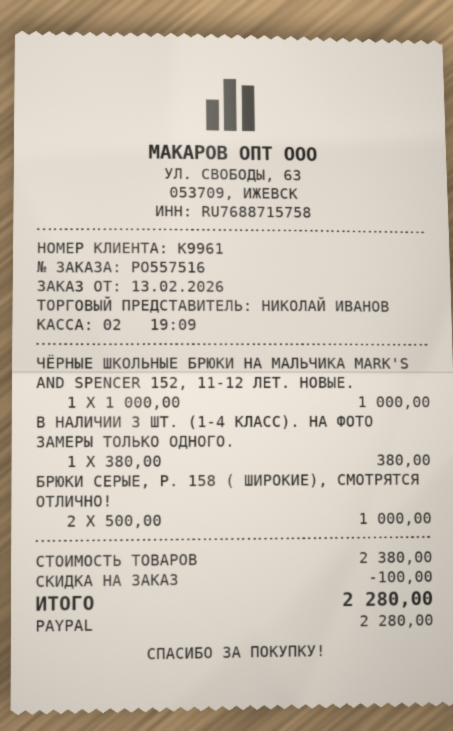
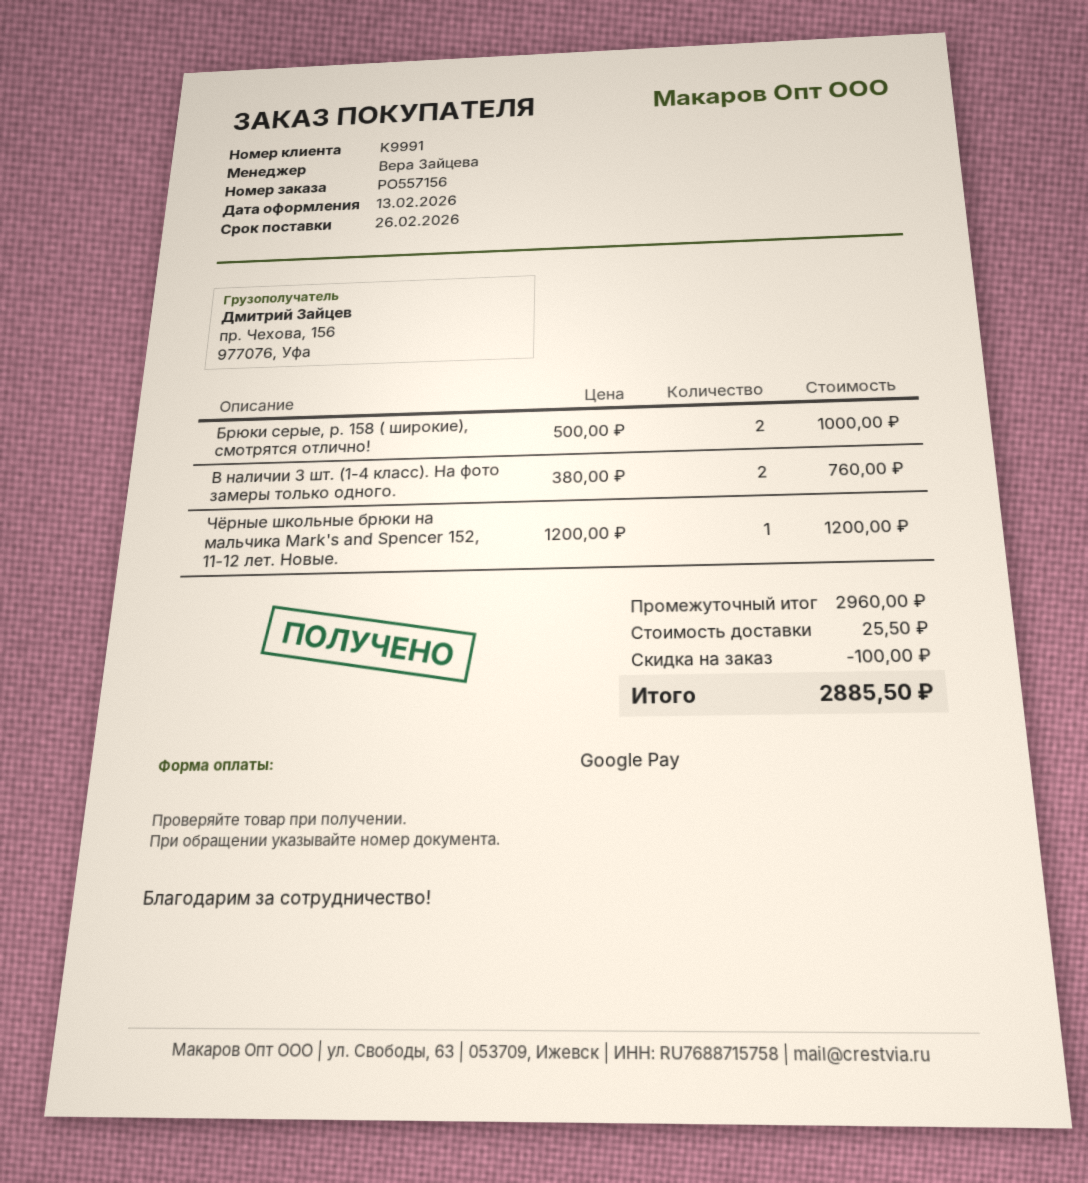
order number: PO557516 -> PO557156
customer number: K9961 -> K9991
sales rep: НИКОЛАЙ ИВАНОВ -> Вера Зайцева
payment method: PayPal -> Google Pay
ЧЁРНЫЕ ШКОЛЬНЫЕ БРЮКИ НА МАЛЬЧИКА MARK'S AND SPENCER 152, 11-12 ЛЕТ. НОВЫЕ.: 1 x 1000.00 = 1000.00 -> 1 x 1200.00 = 1200.00
В НАЛИЧИИ 3 ШТ. (1-4 КЛАСС). НА ФОТО ЗАМЕРЫ ТОЛЬКО ОДНОГО.: 1 x 380.00 = 380.00 -> 2 x 380.00 = 760.00
subtotal: 2380.00 -> 2960.00
shipping: none -> 25.50
total: 2280.00 -> 2885.50

